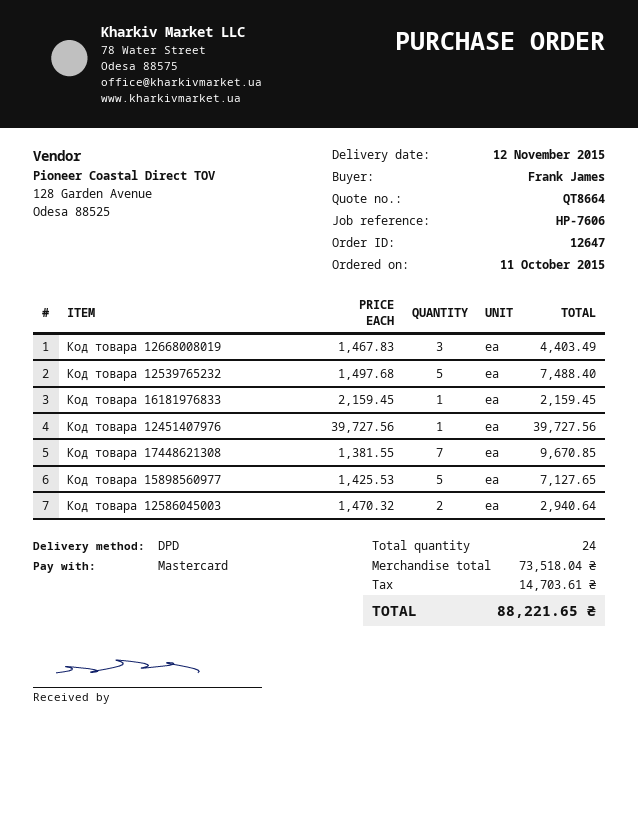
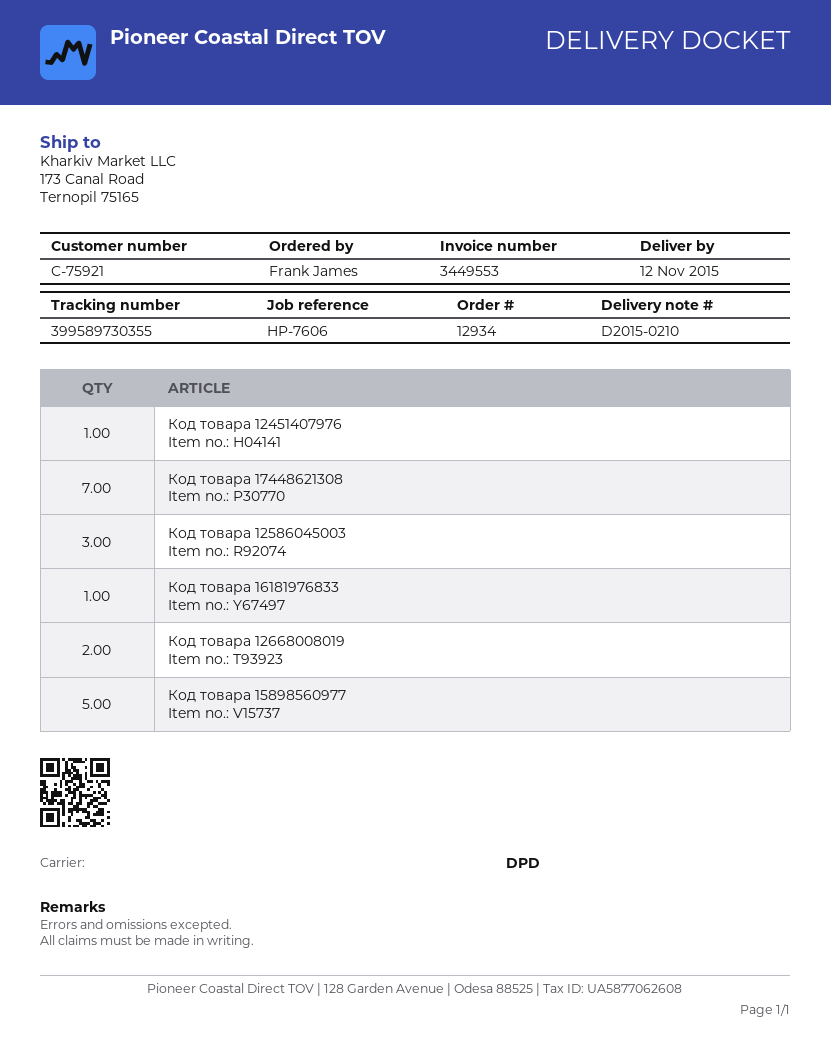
order number: 12647 -> 12934
Код товара 12668008019: 3 -> 2
Код товара 12539765232: 5 -> none
Код товара 12586045003: 2 -> 3

